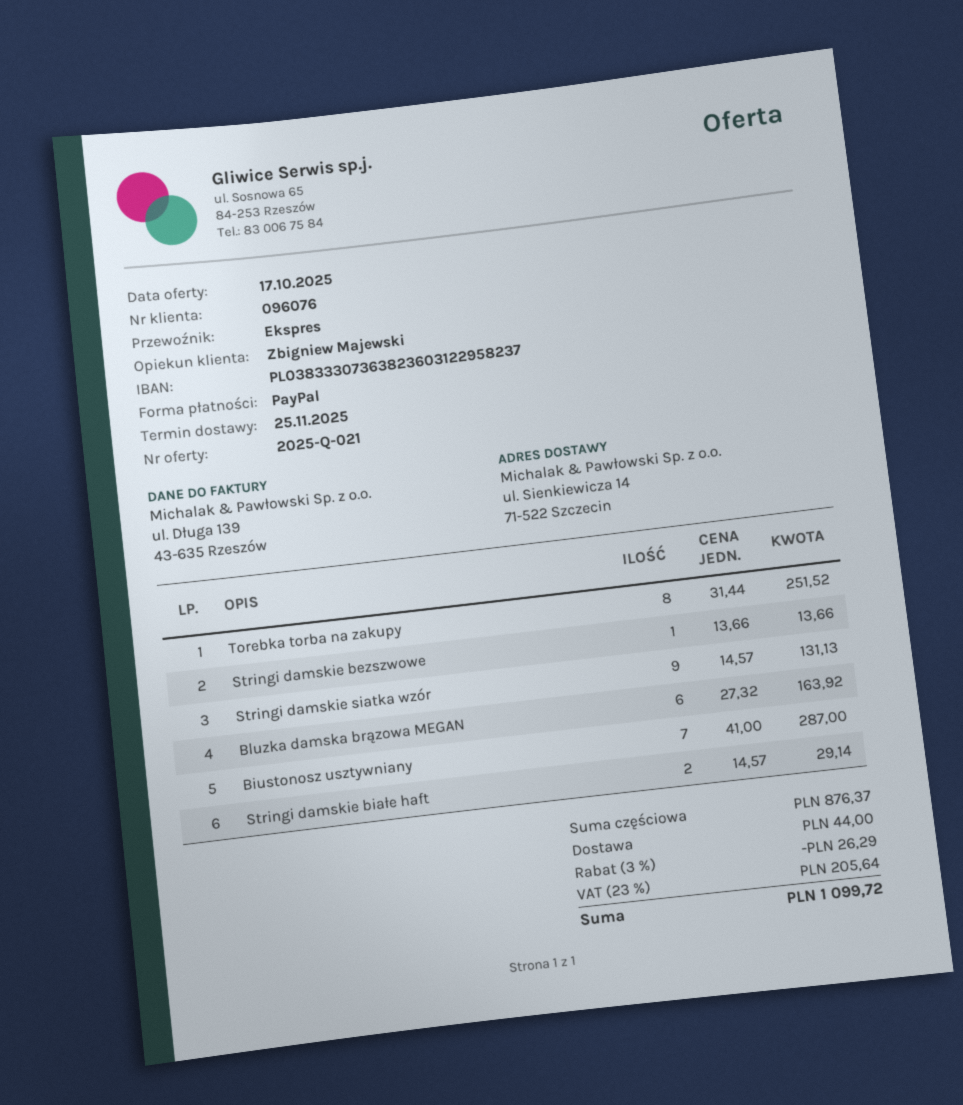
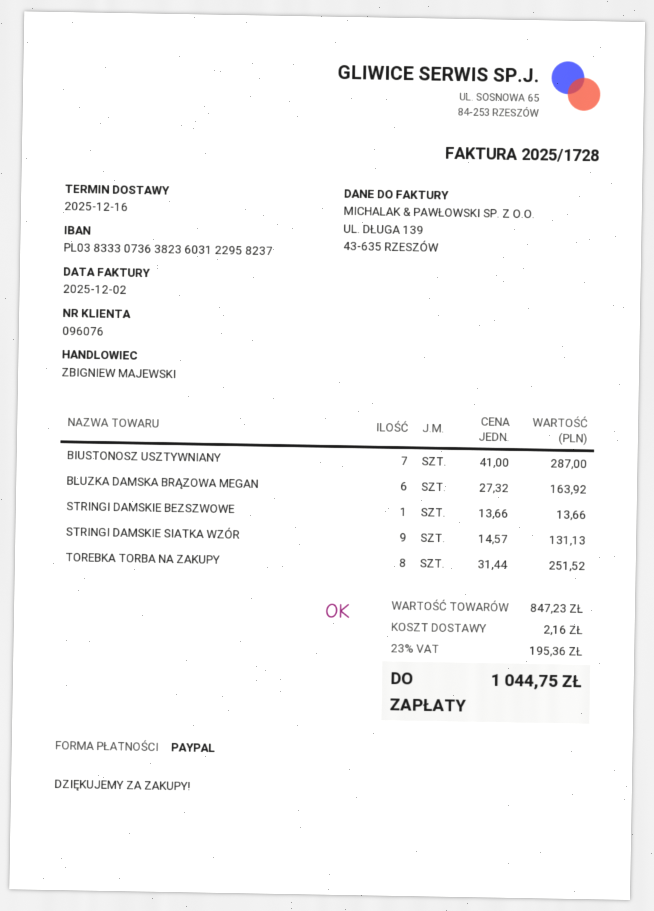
delivery date: 2025-11-25 -> 2025-12-16
Stringi damskie białe haft: 2 x 14.57 = 29.14 -> none
subtotal: 876.37 -> 847.23
discount: 3% = 26.29 -> none
shipping: 44.00 -> 2.16
tax: 23% = 205.64 -> 23% = 195.36
total: 1099.72 -> 1044.75

